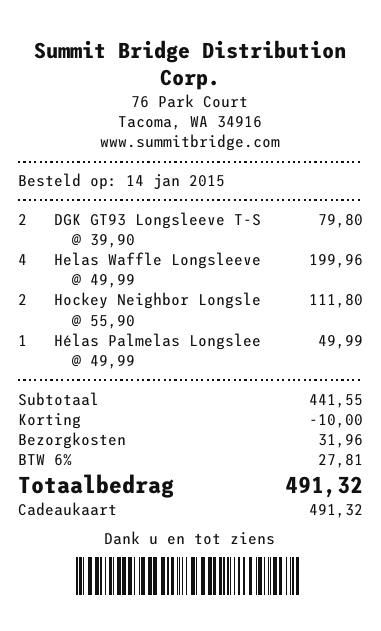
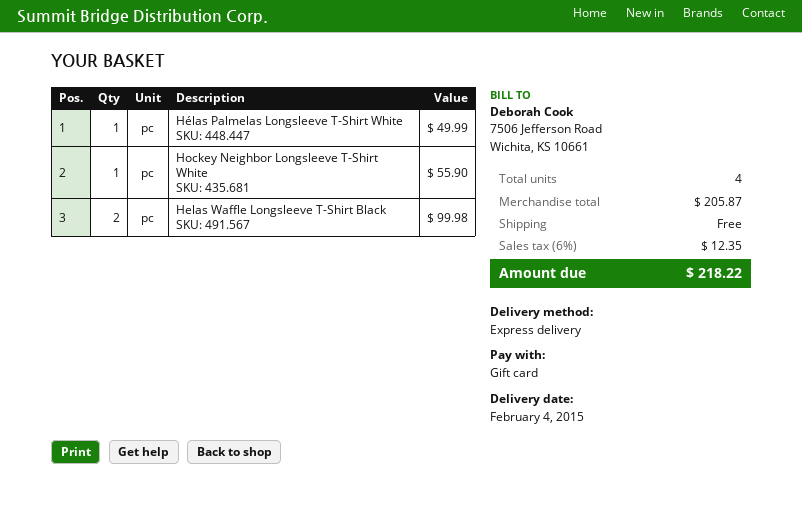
DGK GT93 Longsleeve T-S: 2 for 79.80 -> none
Helas Waffle Longsleeve: 4 for 199.96 -> 2 for 99.98
Hockey Neighbor Longsle: 2 for 111.80 -> 1 for 55.90
subtotal: 441.55 -> 205.87
discount: 10.00 -> none
shipping: 31.96 -> 0.00
tax: 6% = 27.81 -> 6% = 12.35
total: 491.32 -> 218.22

